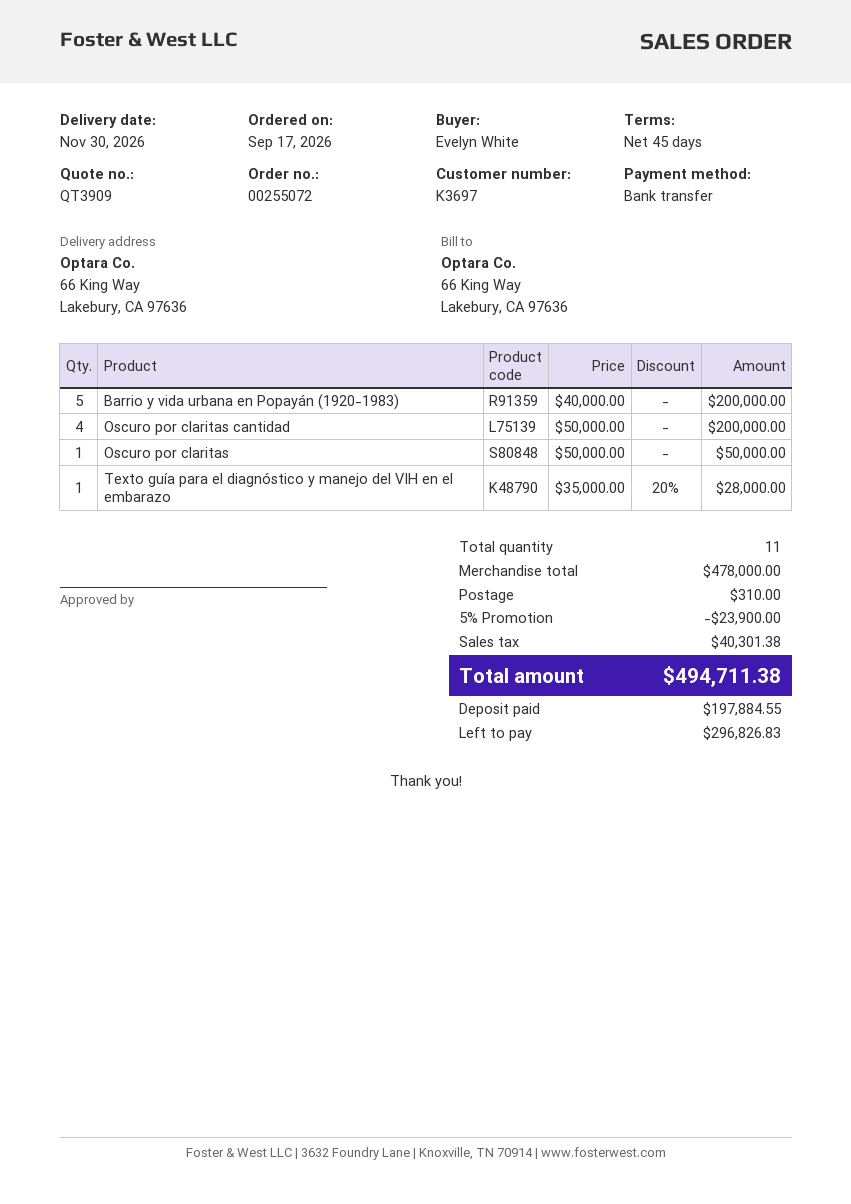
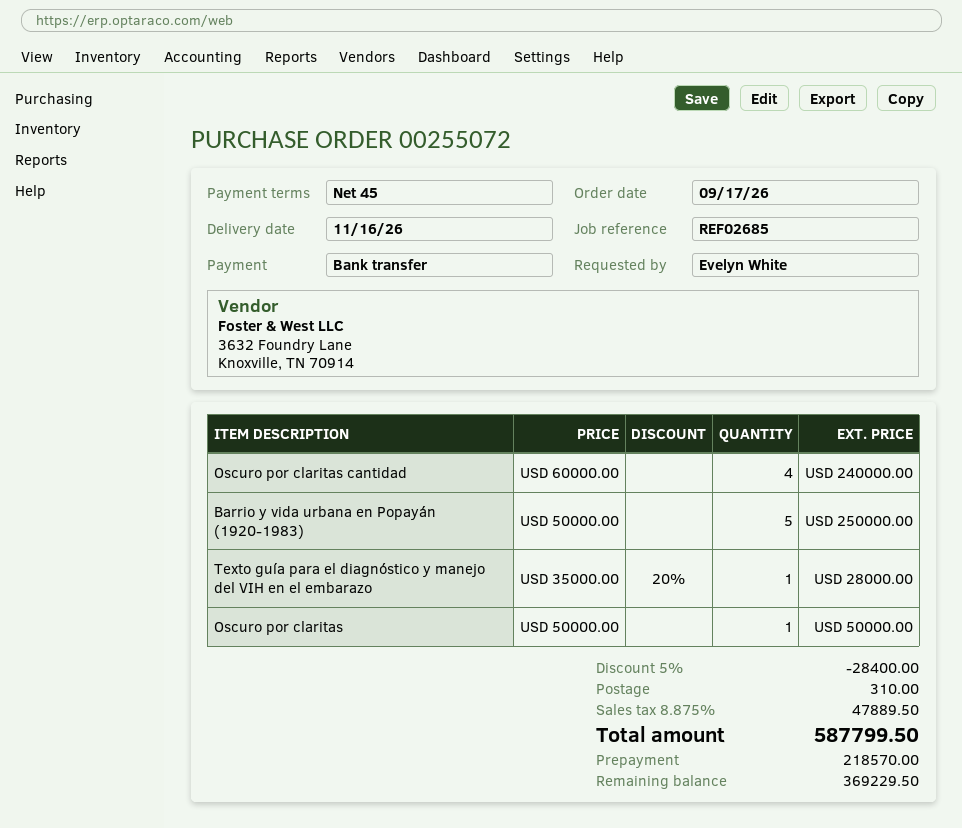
delivery date: 2026-11-30 -> 2026-11-16
Barrio y vida urbana en Popayán (1920-1983): 5 x 40000.00 = 200000.00 -> 5 x 50000.00 = 250000.00
Oscuro por claritas cantidad: 4 x 50000.00 = 200000.00 -> 4 x 60000.00 = 240000.00
discount: 5% = 23900.00 -> 5% = 28400.00
tax: 40301.38 -> 47889.50
total: 494711.38 -> 587799.50
deposit: 197884.55 -> 218570.00
balance: 296826.83 -> 369229.50

